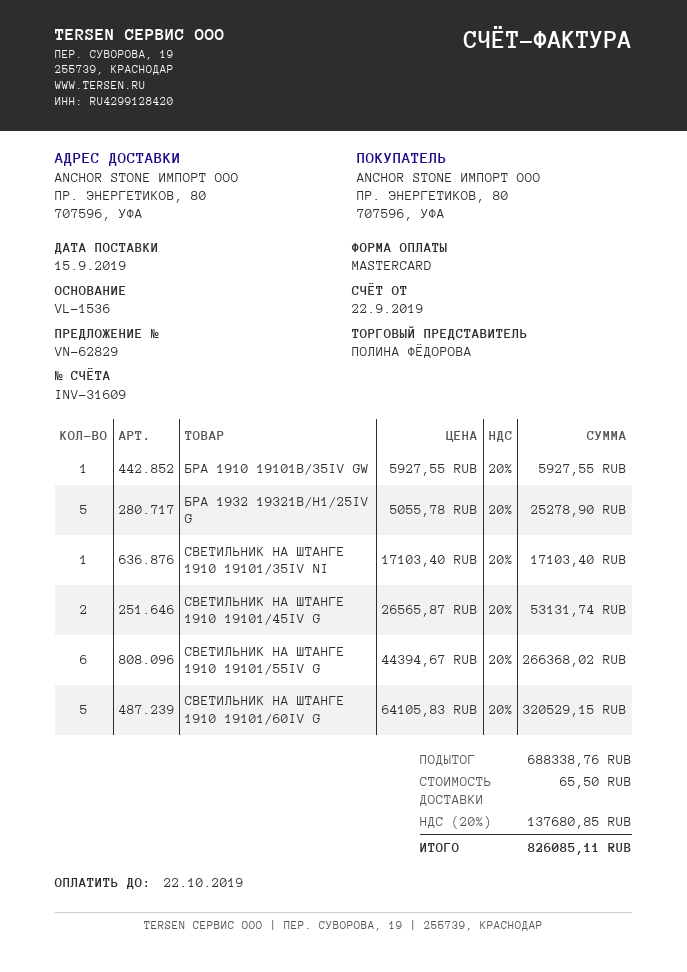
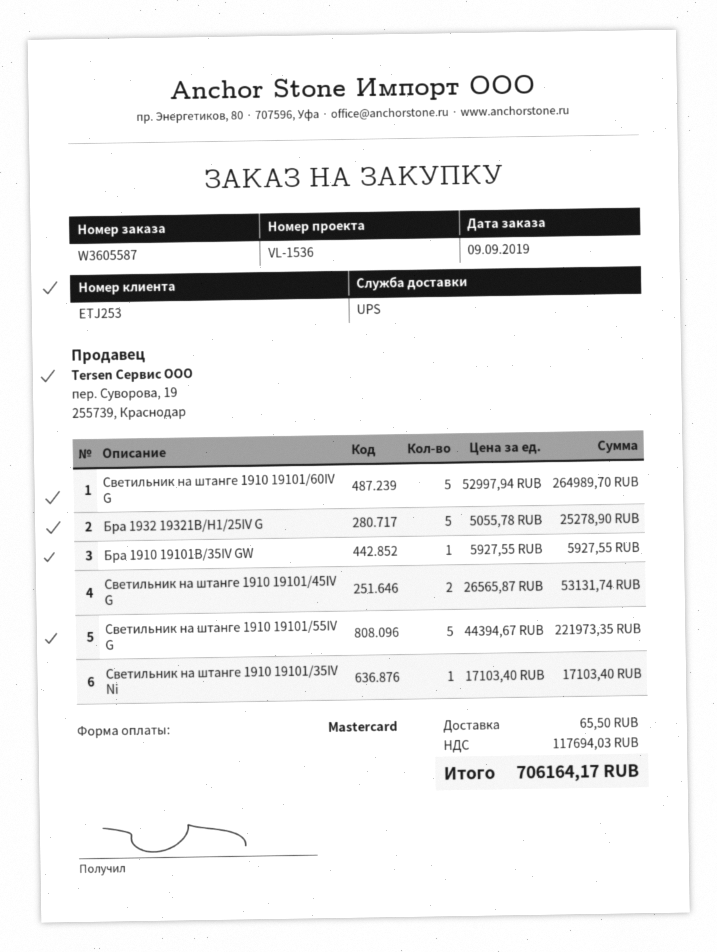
СВЕТИЛЬНИК НА ШТАНГЕ 1910 19101/55IV G: 6 x 44394.67 = 266368.02 -> 5 x 44394.67 = 221973.35
СВЕТИЛЬНИК НА ШТАНГЕ 1910 19101/60IV G: 5 x 64105.83 = 320529.15 -> 5 x 52997.94 = 264989.70
tax: 137680.85 -> 117694.03
total: 826085.11 -> 706164.17

